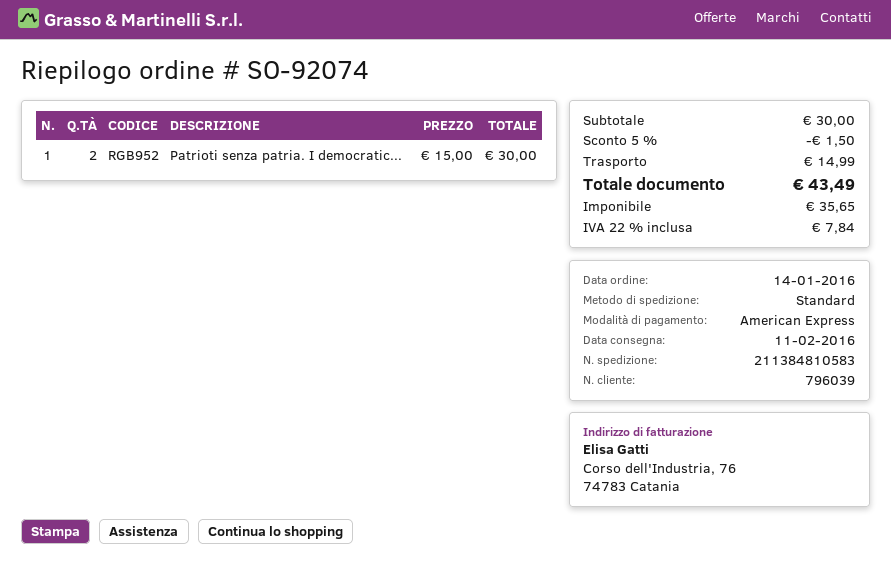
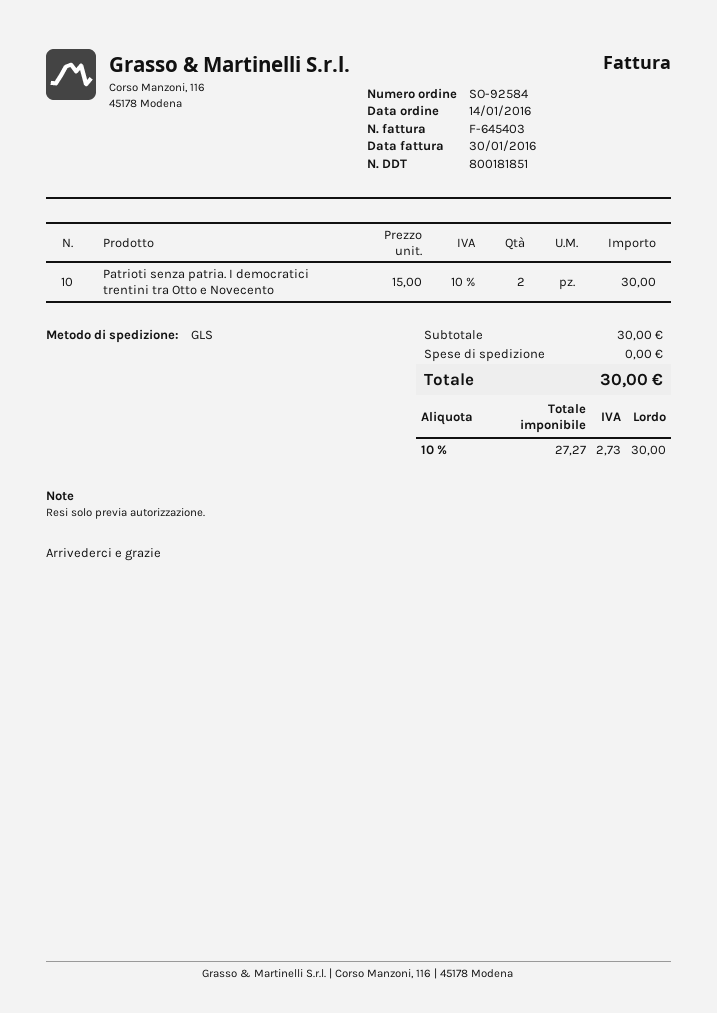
order number: SO-92074 -> SO-92584
shipping method: standard -> GLS
discount: 5% = 1.50 -> none
shipping: 14.99 -> 0.00
net: 35.65 -> 27.27
tax: 22% = 7.84 -> 10% = 2.73
total: 43.49 -> 30.00

